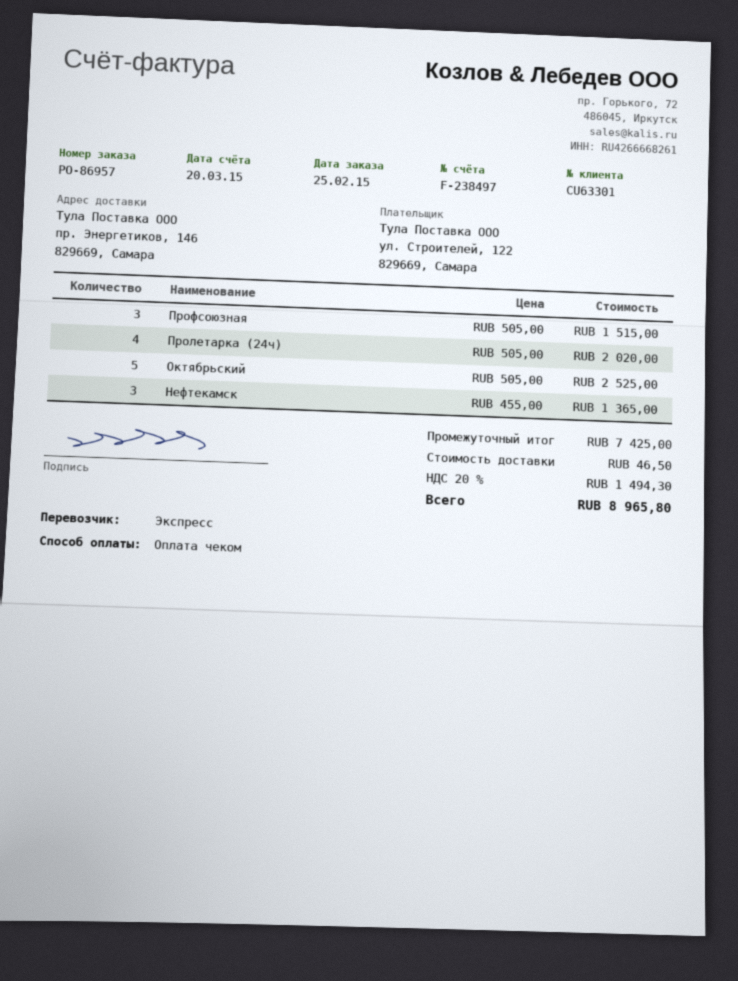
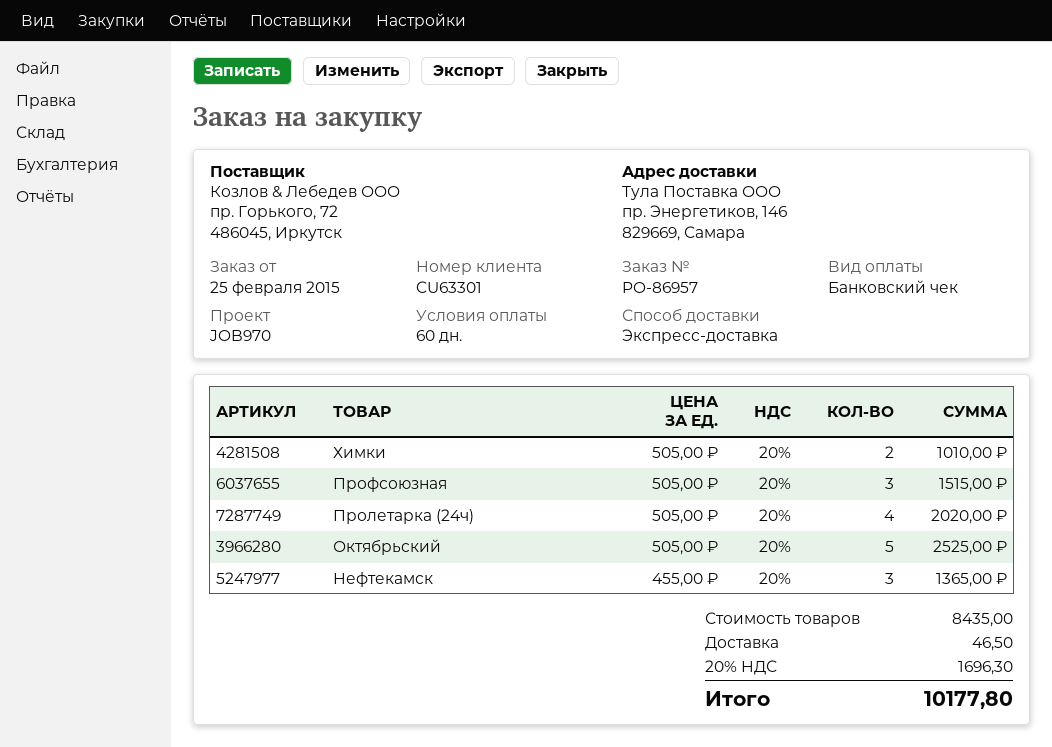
Химки: none -> 2 x 505.00 = 1010.00
subtotal: 7425.00 -> 8435.00
tax: 20% = 1494.30 -> 20% = 1696.30
total: 8965.80 -> 10177.80

